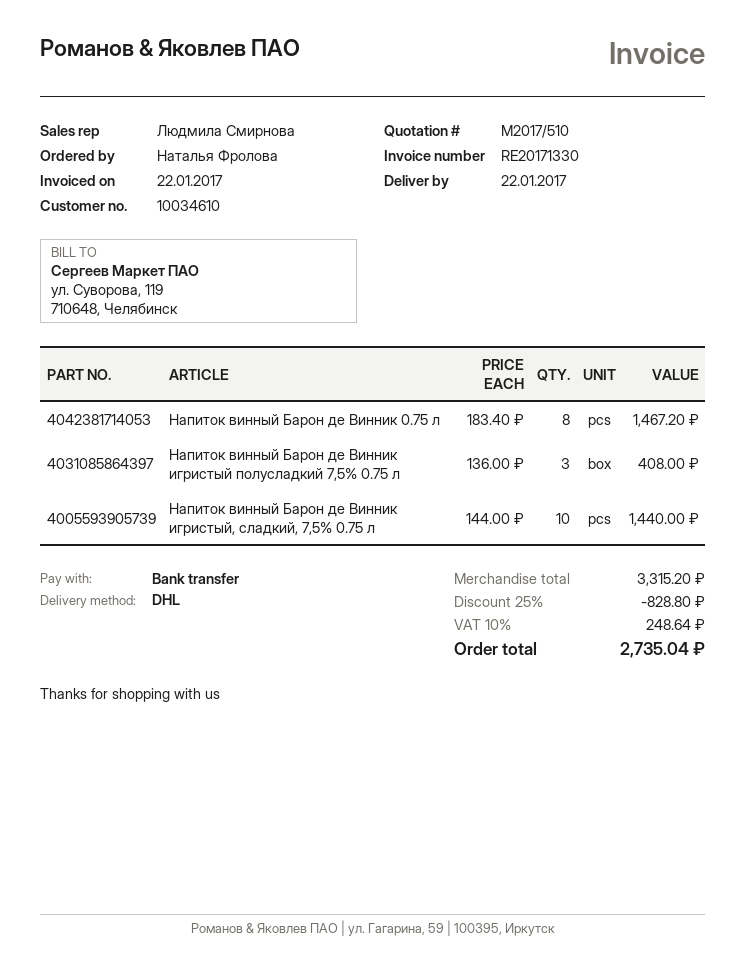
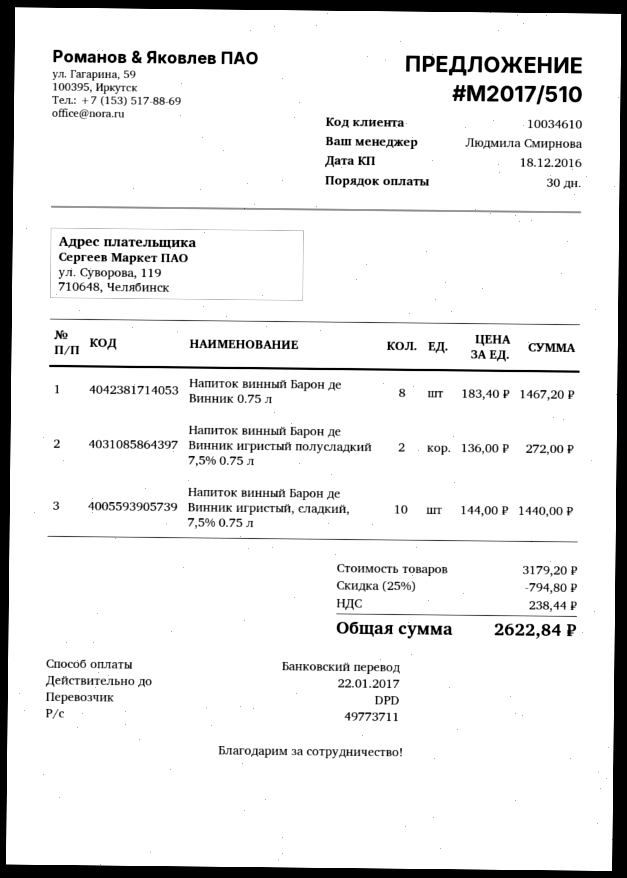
shipping method: DHL -> DPD
Напиток винный Барон де Винник игристый полусладкий 7,5% 0.75 л: 3 x 136.00 = 408.00 -> 2 x 136.00 = 272.00
subtotal: 3315.20 -> 3179.20
discount: 25% = 828.80 -> 25% = 794.80
tax: 248.64 -> 238.44
total: 2735.04 -> 2622.84

